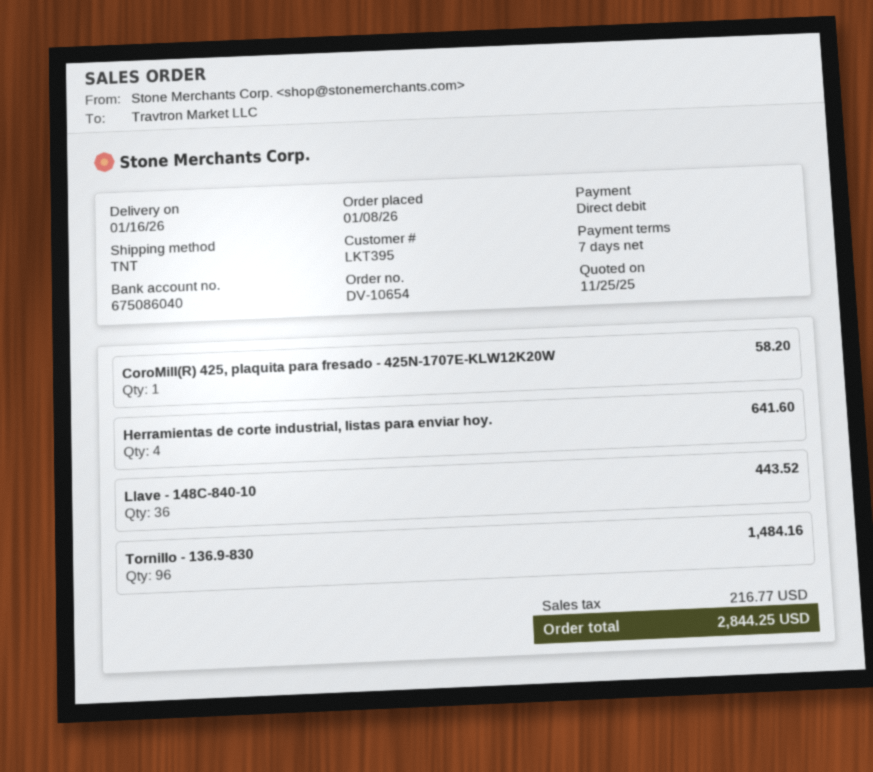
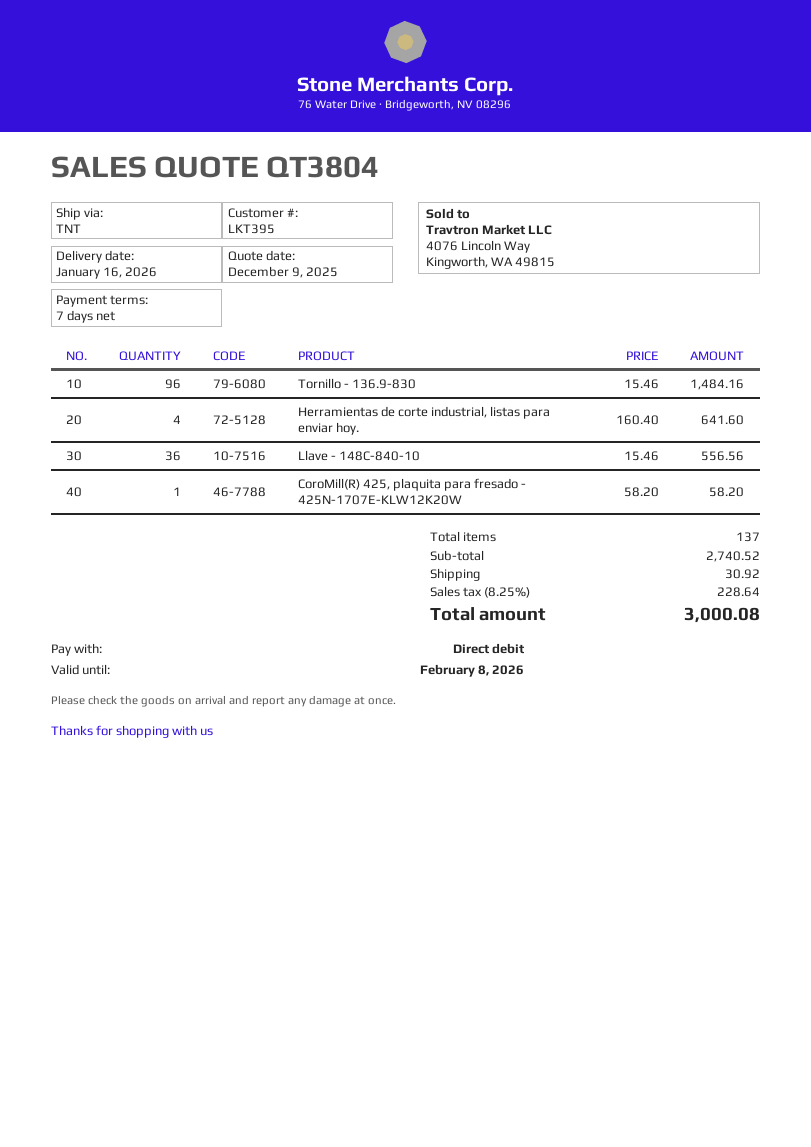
quote date: 2025-11-25 -> 2025-12-09
Llave - 148C-840-10: 36 for 443.52 -> 36 for 556.56
shipping: none -> 30.92
tax: 216.77 -> 228.64
total: 2844.25 -> 3000.08

